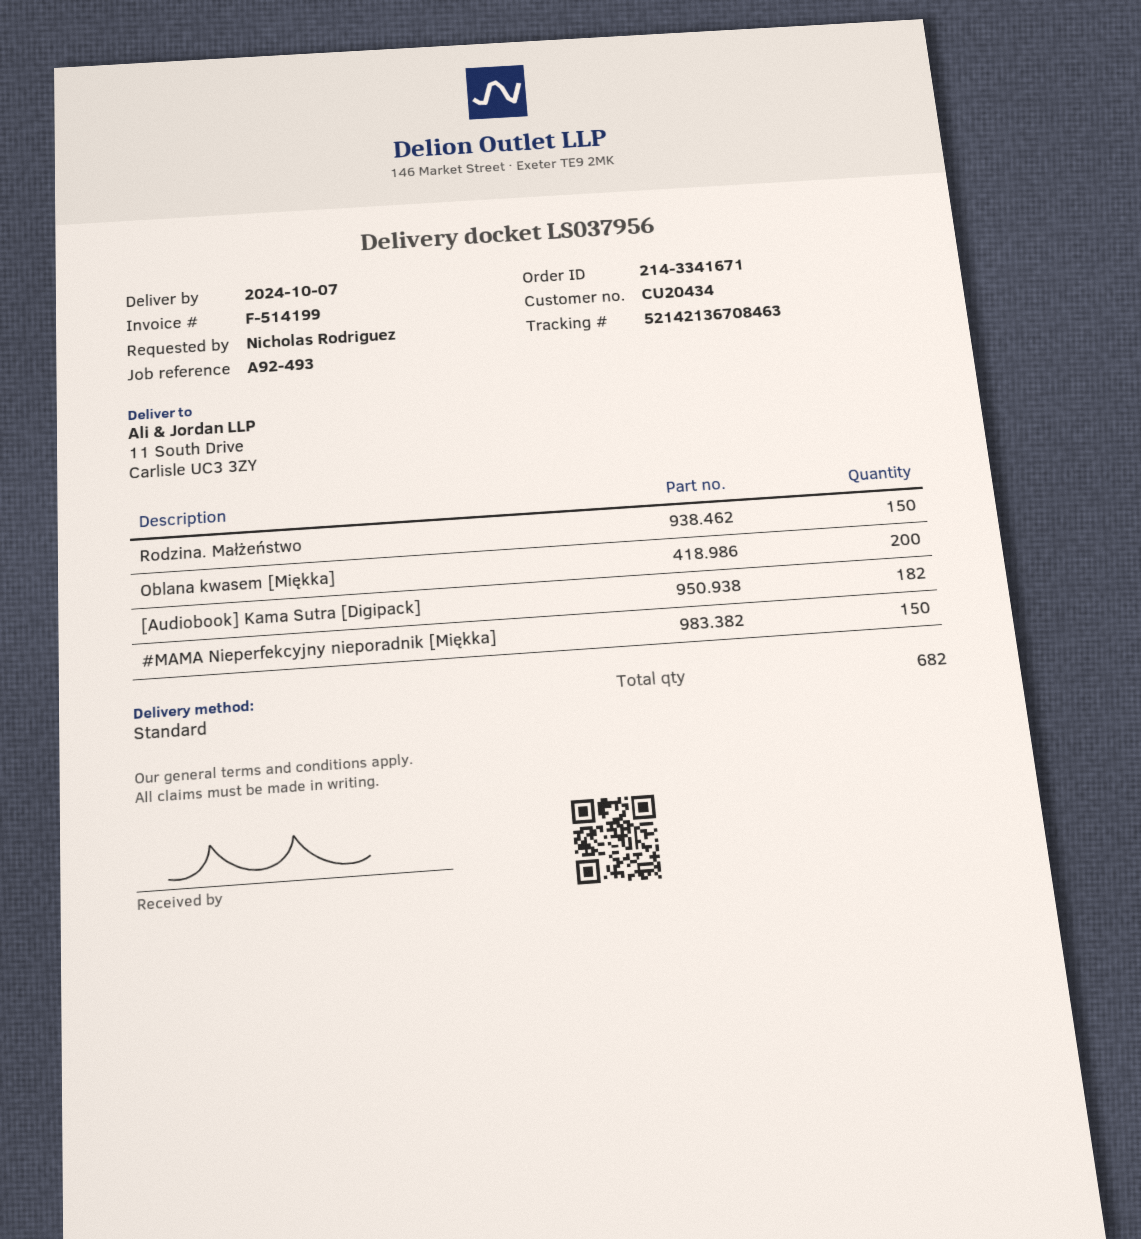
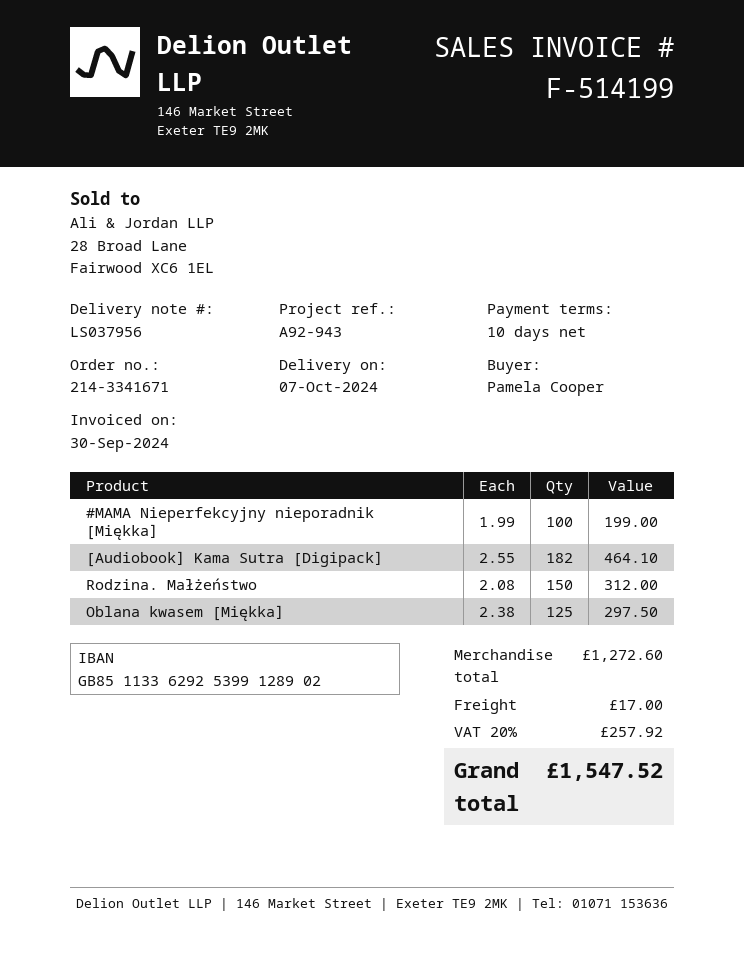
reference: A92-493 -> A92-943
ordered by: Nicholas Rodriguez -> Pamela Cooper
Oblana kwasem [Miękka]: 200 -> 125
#MAMA Nieperfekcyjny nieporadnik [Miękka]: 150 -> 100

